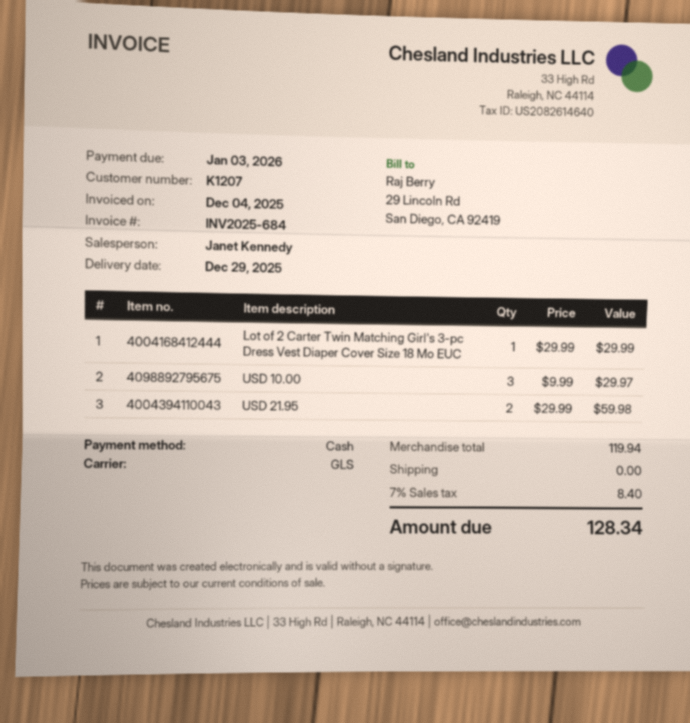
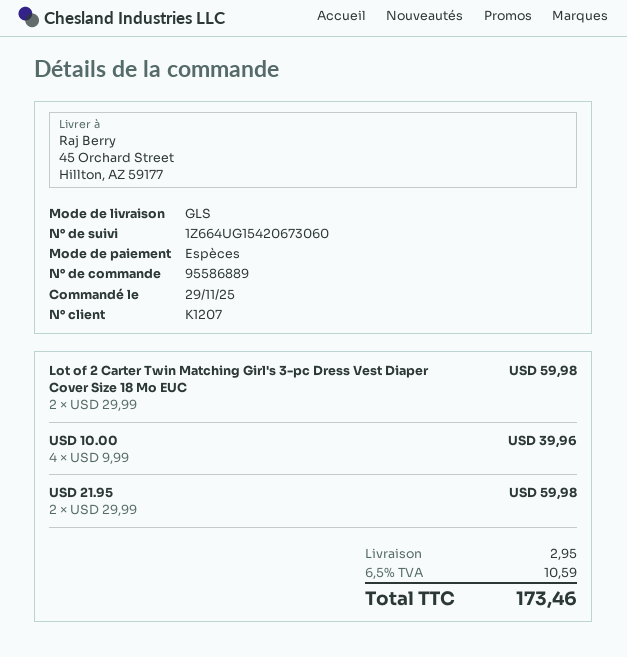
Lot of 2 Carter Twin Matching Girl's 3-pc Dress Vest Diaper Cover Size 18 Mo EUC: 1 x 29.99 = 29.99 -> 2 x 29.99 = 59.98
USD 10.00: 3 x 9.99 = 29.97 -> 4 x 9.99 = 39.96
shipping: 0.00 -> 2.95
tax: 7% = 8.40 -> 6.5% = 10.59
total: 128.34 -> 173.46

